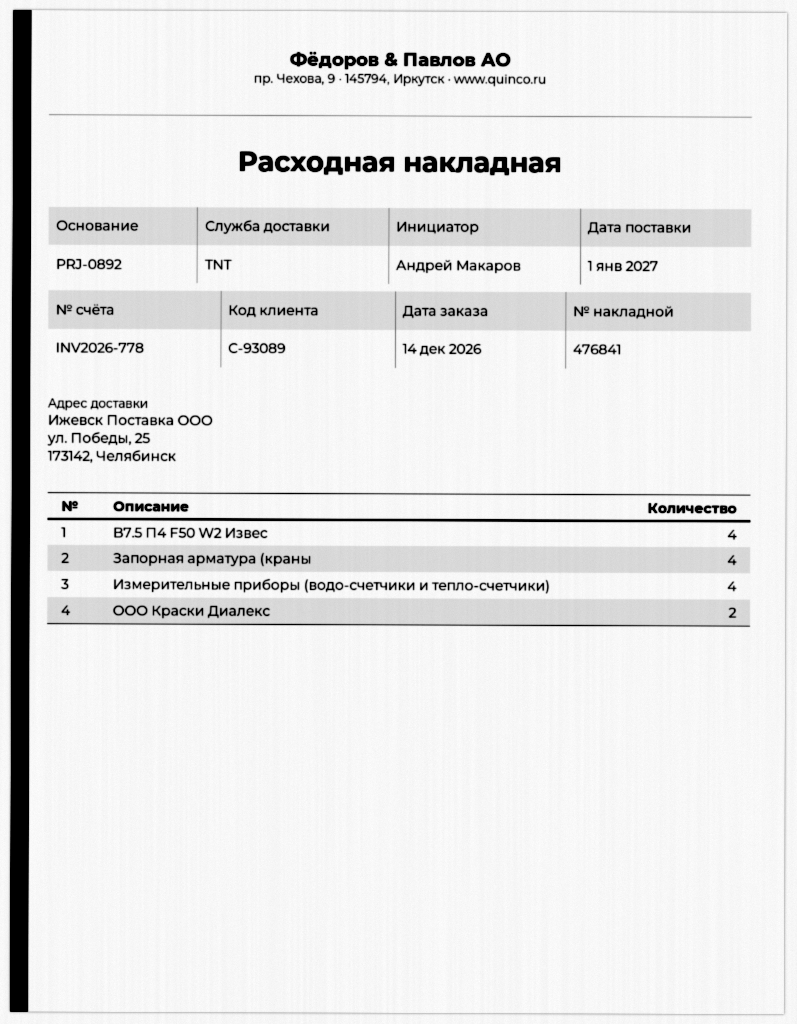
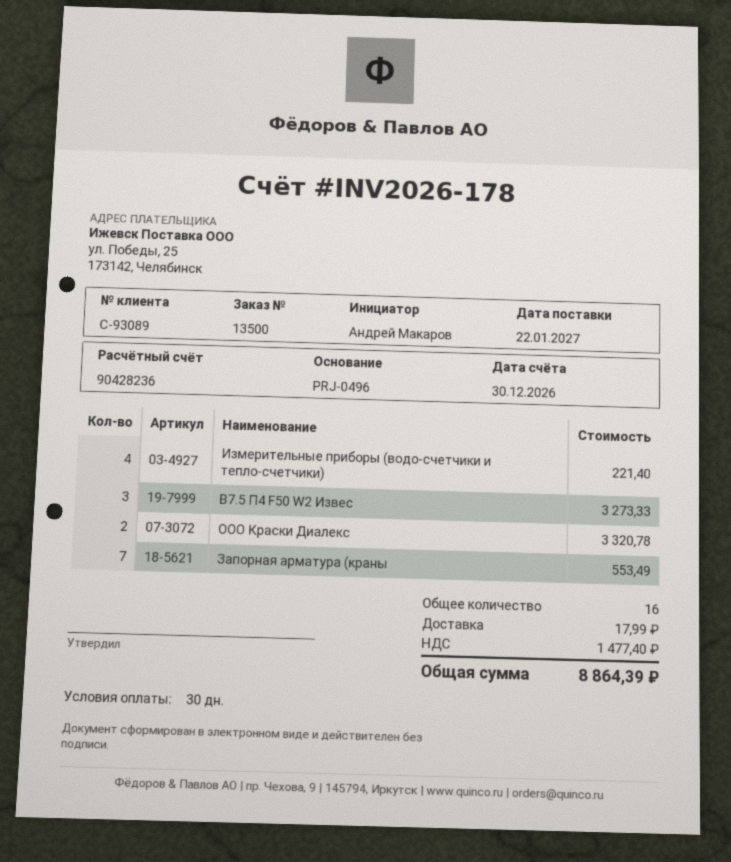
delivery date: 2027-01-01 -> 2027-01-22
invoice number: INV2026-778 -> INV2026-178
reference: PRJ-0892 -> PRJ-0496
B7.5 П4 F50 W2 Извес: 4 -> 3
Запорная арматура (краны: 4 -> 7

